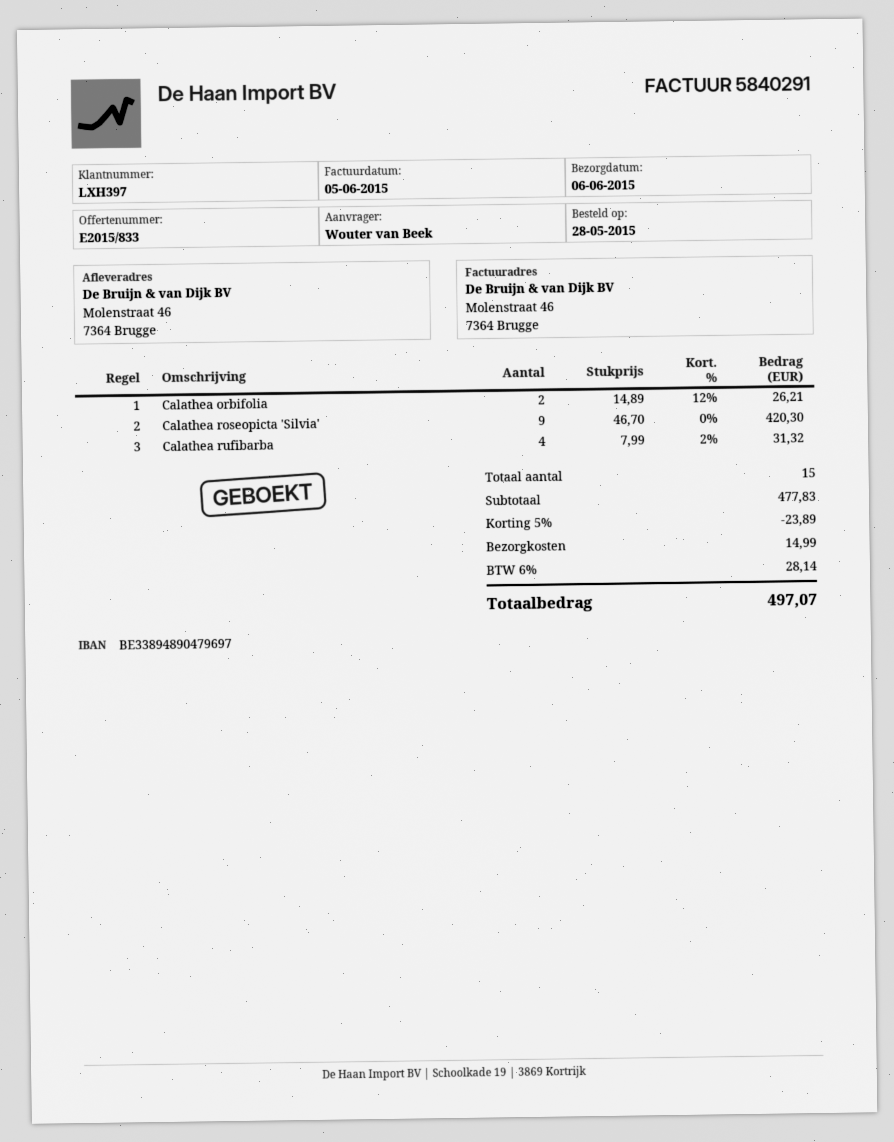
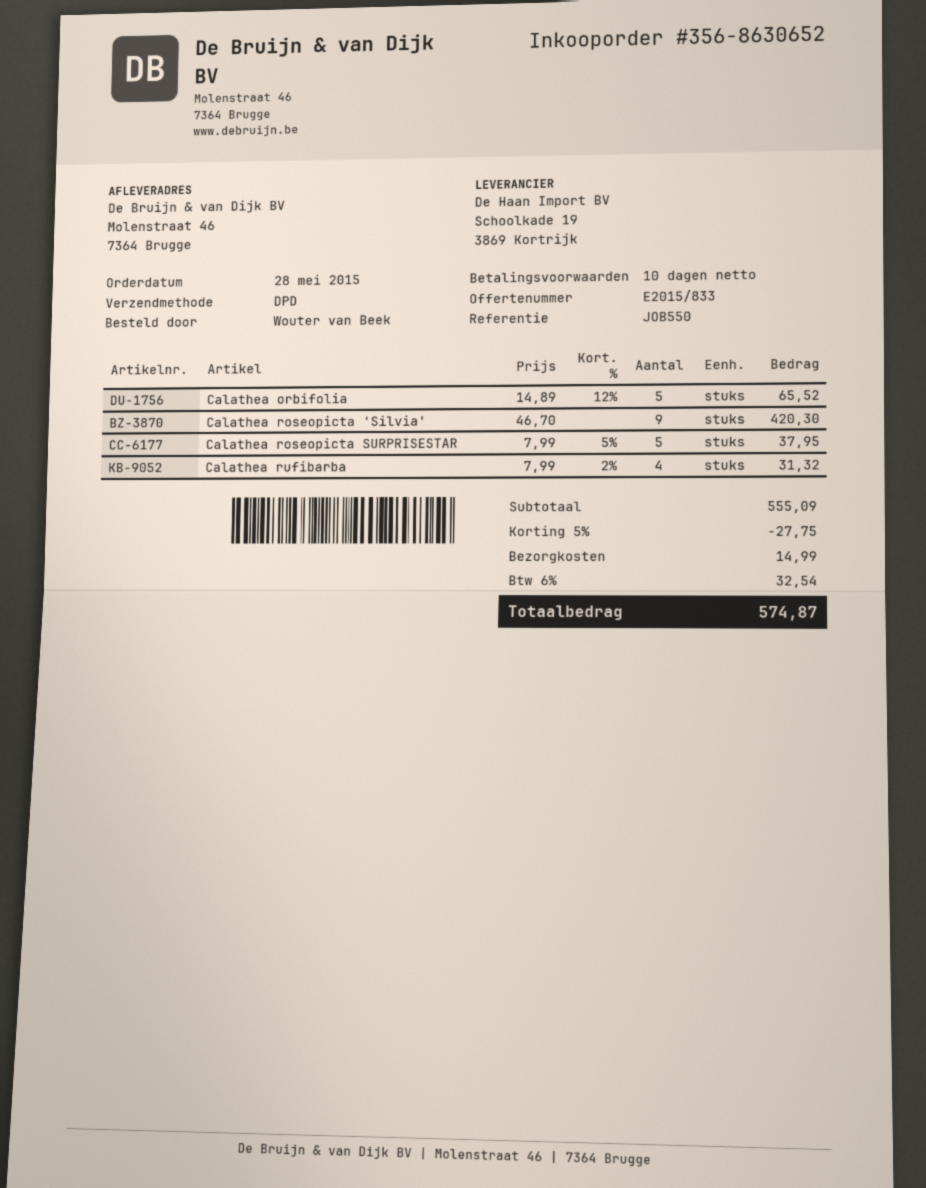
Calathea orbifolia: 2 x 14.89 - 12% = 26.21 -> 5 x 14.89 - 12% = 65.52
Calathea roseopicta SURPRISESTAR: none -> 5 x 7.99 - 5% = 37.95
subtotal: 477.83 -> 555.09
discount: 5% = 23.89 -> 5% = 27.75
tax: 6% = 28.14 -> 6% = 32.54
total: 497.07 -> 574.87

